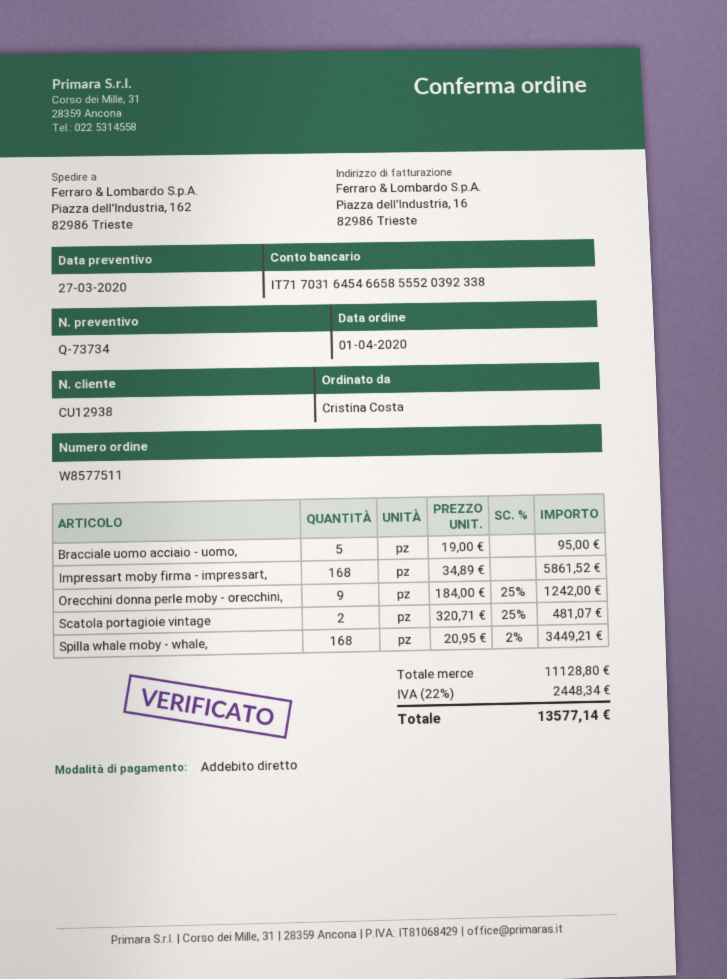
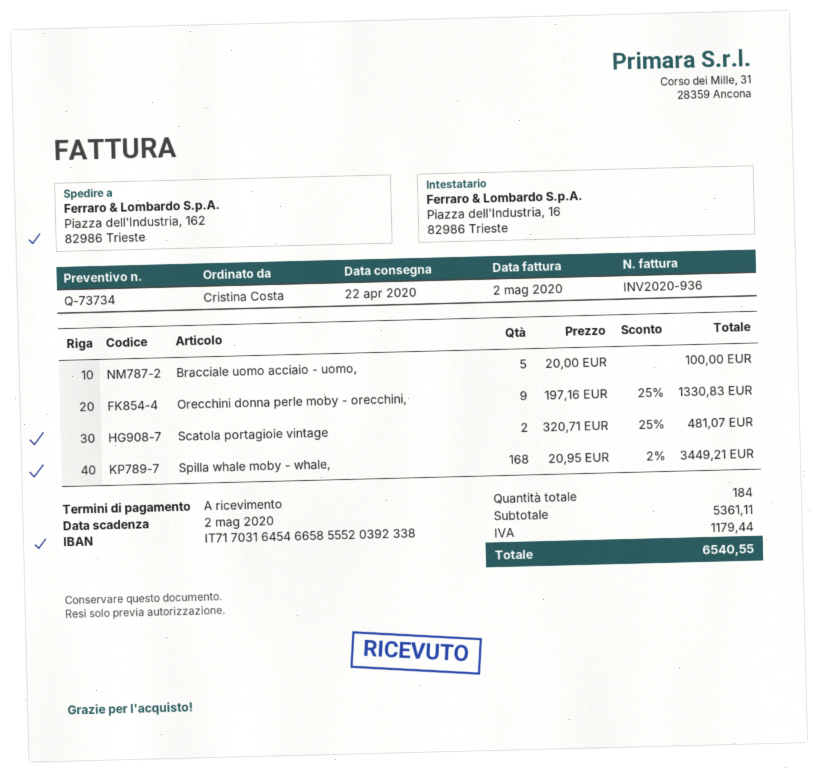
Bracciale uomo acciaio - uomo,: 5 x 19.00 = 95.00 -> 5 x 20.00 = 100.00
Impressart moby firma - impressart,: 168 x 34.89 = 5861.52 -> none
Orecchini donna perle moby - orecchini,: 9 x 184.00 - 25% = 1242.00 -> 9 x 197.16 - 25% = 1330.83
subtotal: 11128.80 -> 5361.11
tax: 2448.34 -> 1179.44
total: 13577.14 -> 6540.55

